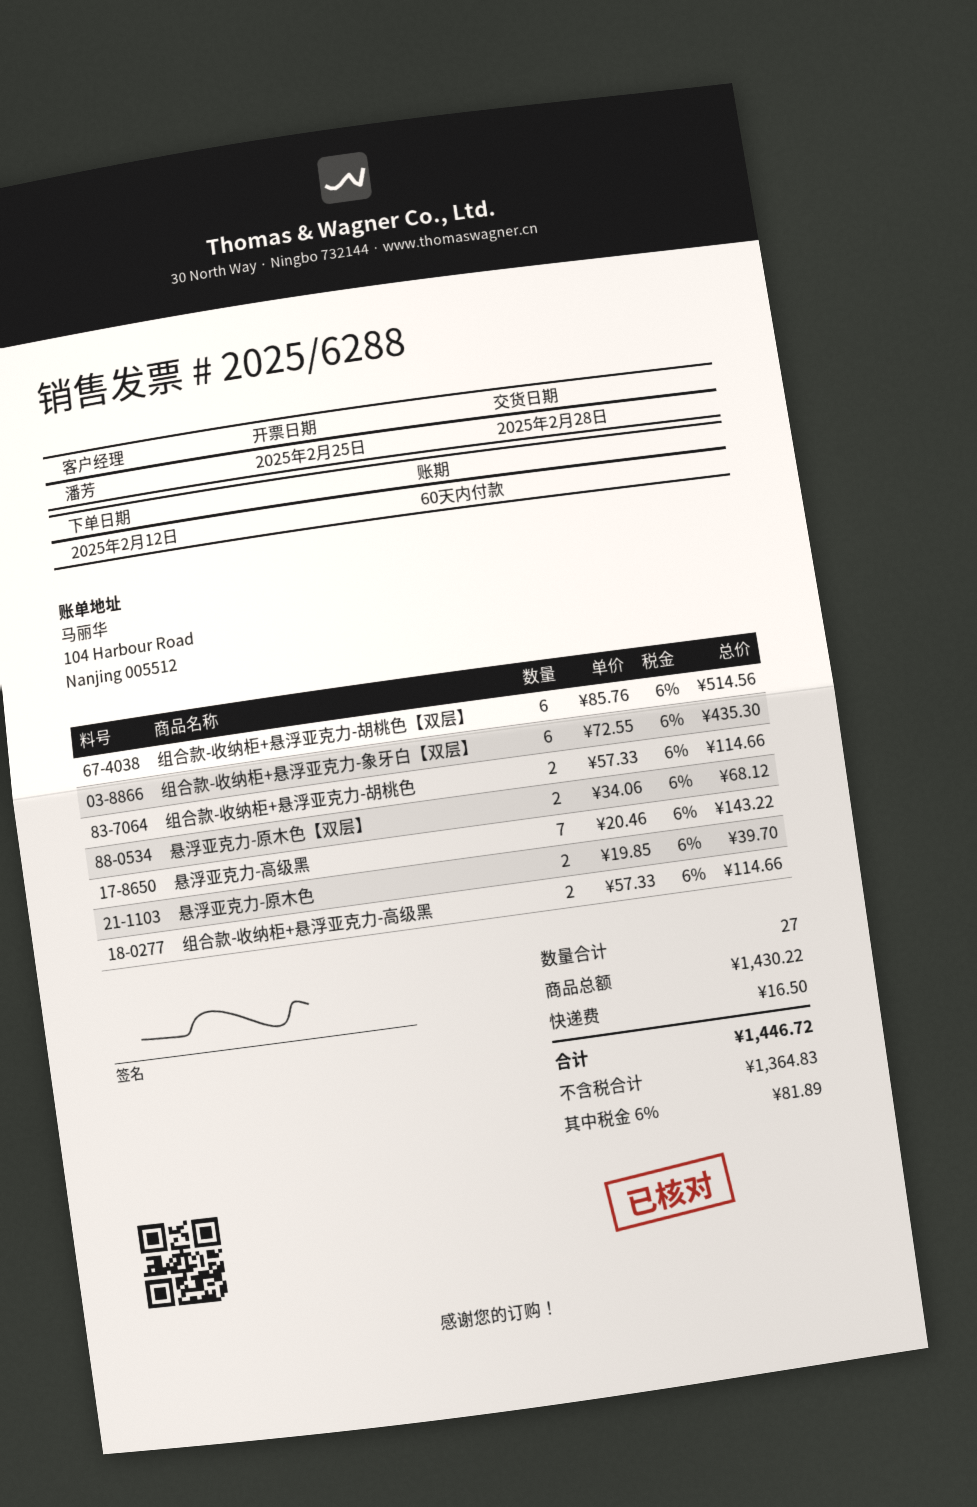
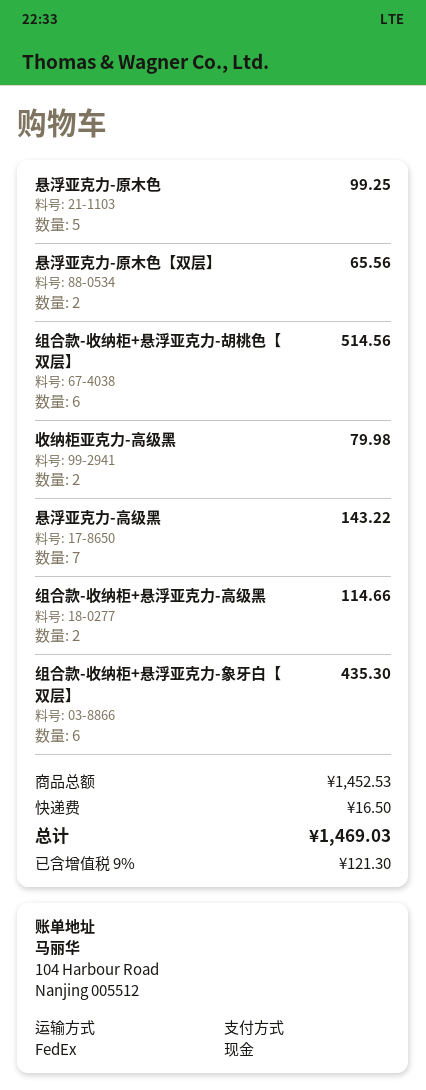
组合款-收纳柜+悬浮亚克力-胡桃色: 2 for 114.66 -> none
悬浮亚克力-原木色【双层】: 2 for 68.12 -> 2 for 65.56
悬浮亚克力-原木色: 2 for 39.70 -> 5 for 99.25
收纳柜亚克力-高级黑: none -> 2 for 79.98
subtotal: 1430.22 -> 1452.53
tax: 6% = 81.89 -> 9% = 121.30
total: 1446.72 -> 1469.03

